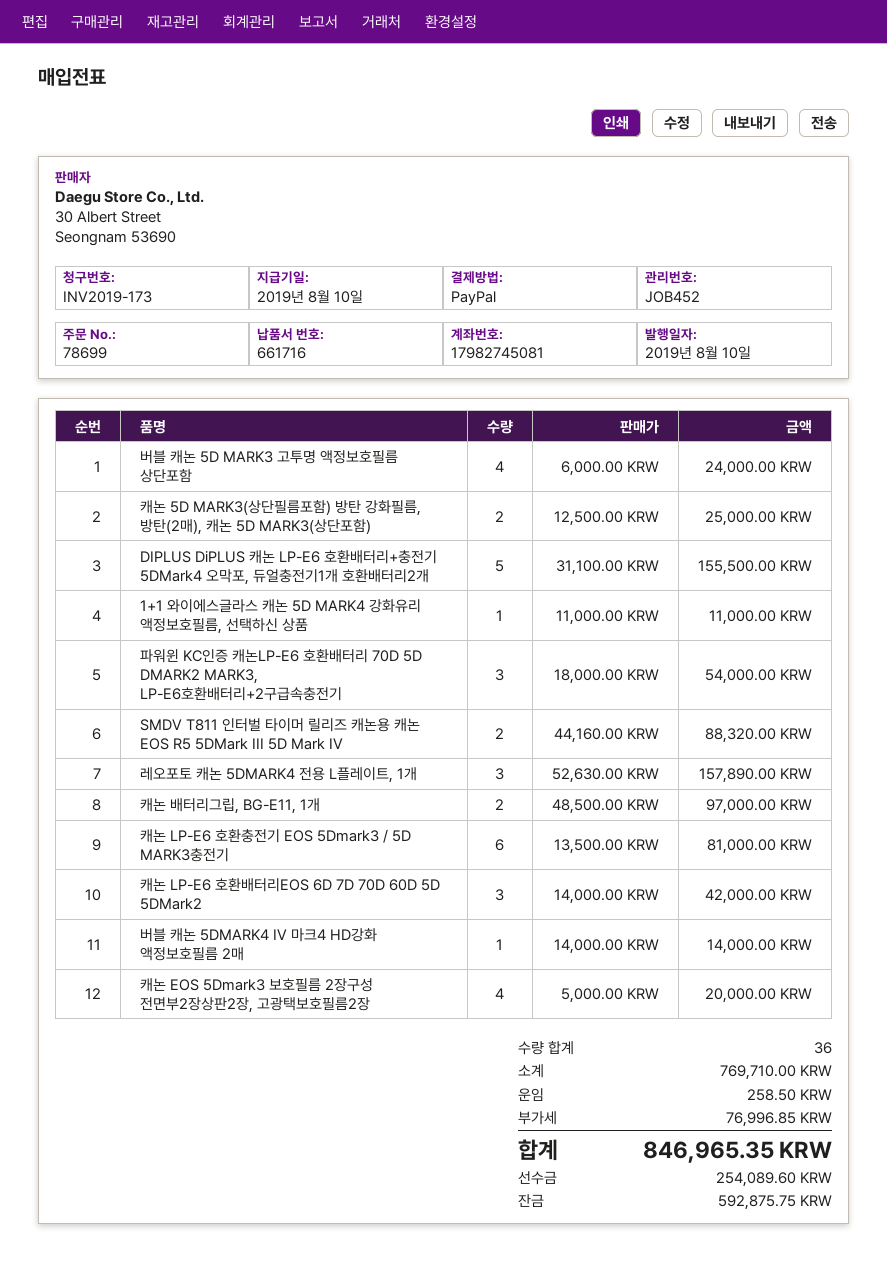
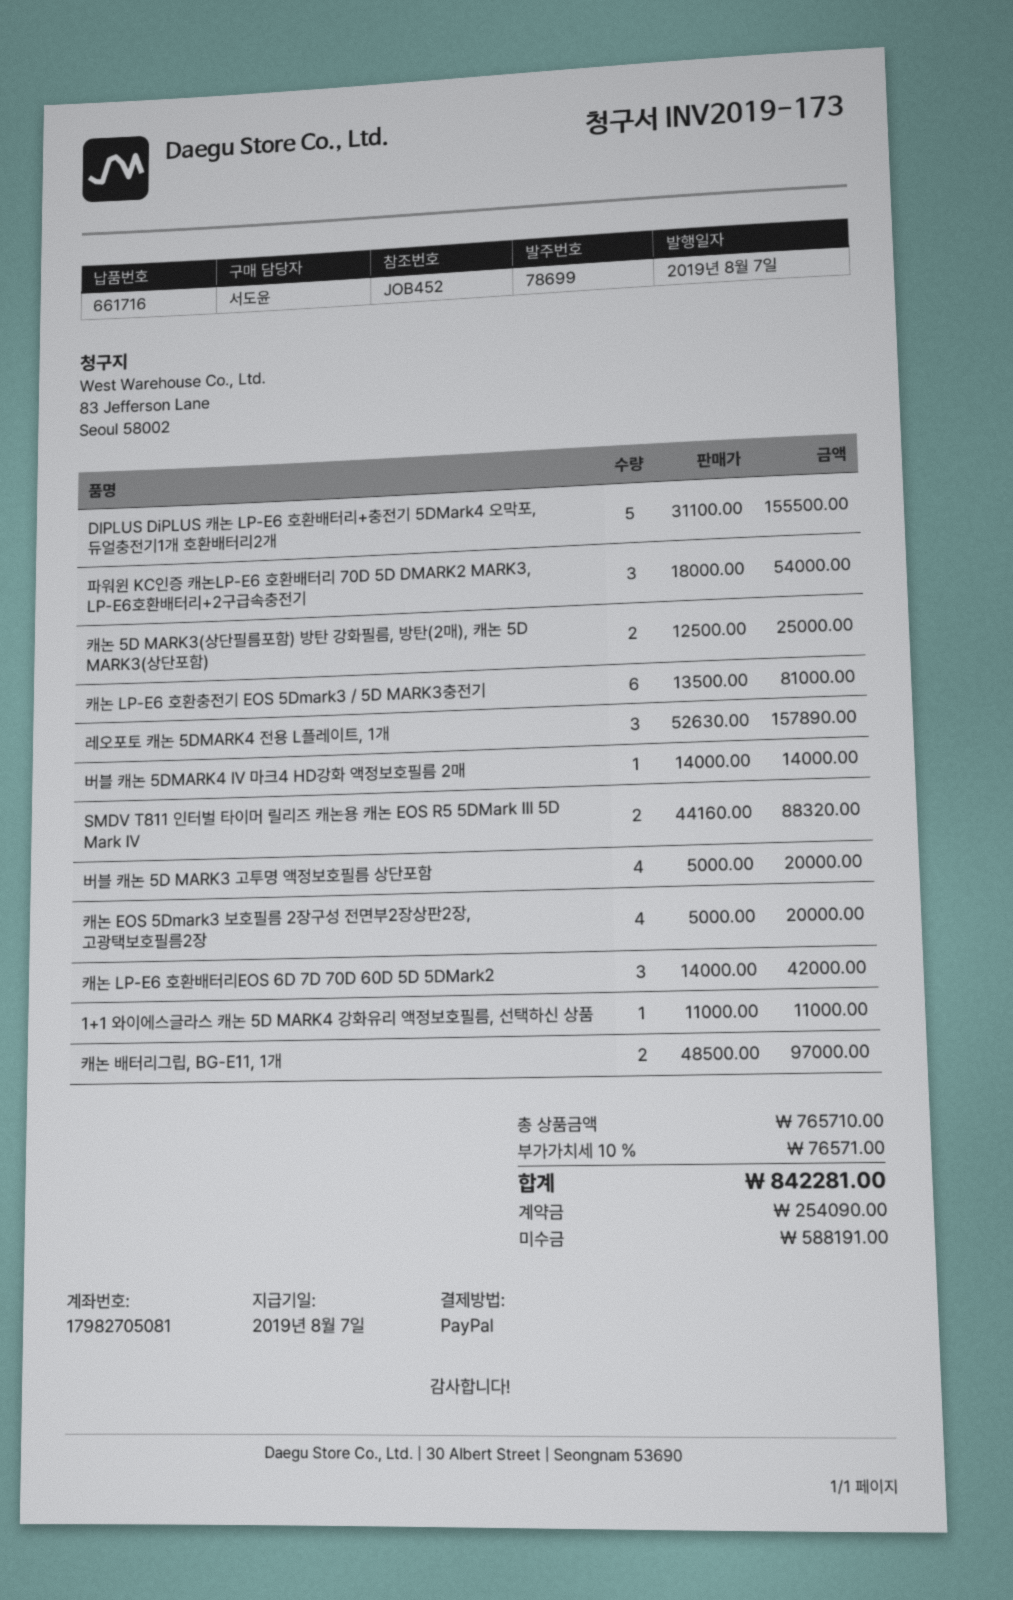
invoice date: 2019-08-10 -> 2019-08-07
due date: 2019-08-10 -> 2019-08-07
bank account: 17982745081 -> 17982705081
버블 캐논 5D MARK3 고투명 액정보호필름 상단포함: 4 x 6000.00 = 24000.00 -> 4 x 5000.00 = 20000.00
subtotal: 769710.00 -> 765710.00
shipping: 258.50 -> none
tax: 76996.85 -> 76571.00
total: 846965.35 -> 842281.00
deposit: 254089.60 -> 254090.00
balance: 592875.75 -> 588191.00

